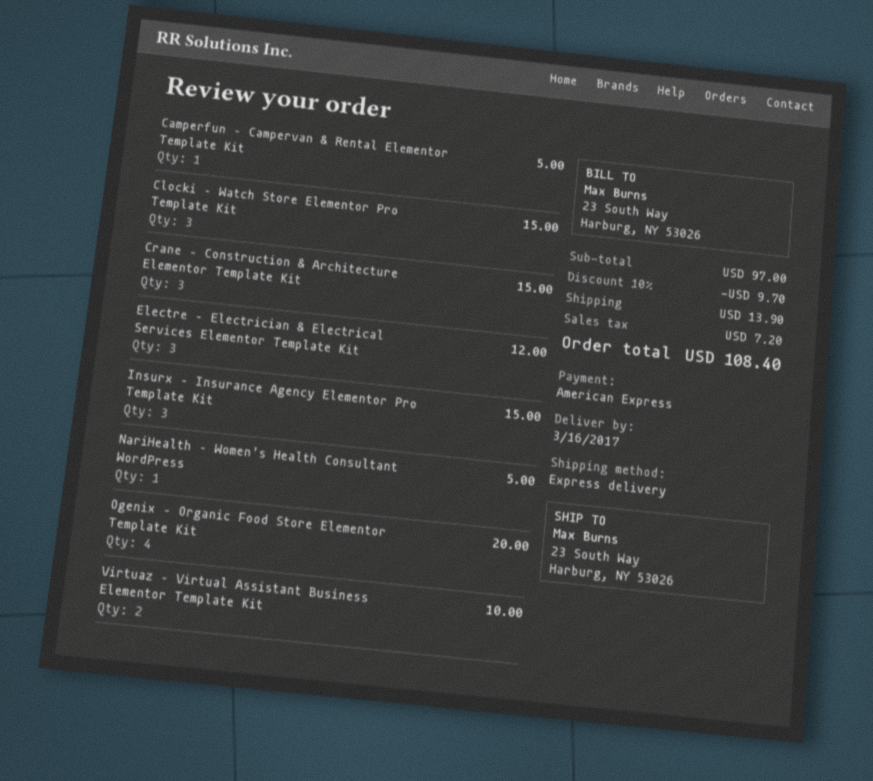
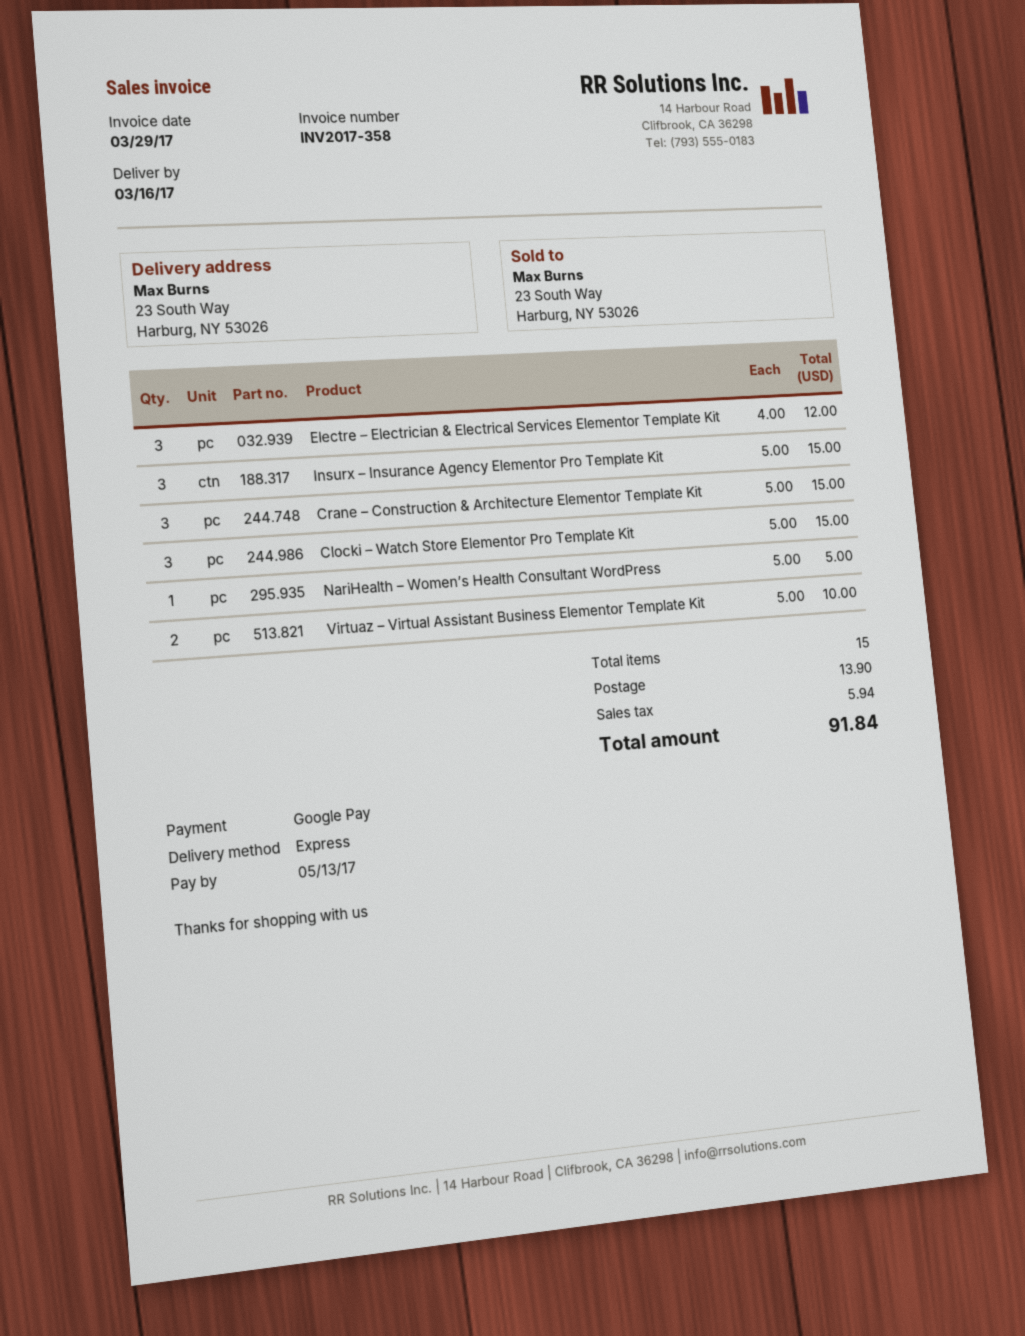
payment method: American Express -> Google Pay
Camperfun – Campervan & Rental Elementor Template Kit: 1 for 5.00 -> none
Ogenix – Organic Food Store Elementor Template Kit: 4 for 20.00 -> none
discount: 10% = 9.70 -> none
tax: 7.20 -> 5.94
total: 108.40 -> 91.84

